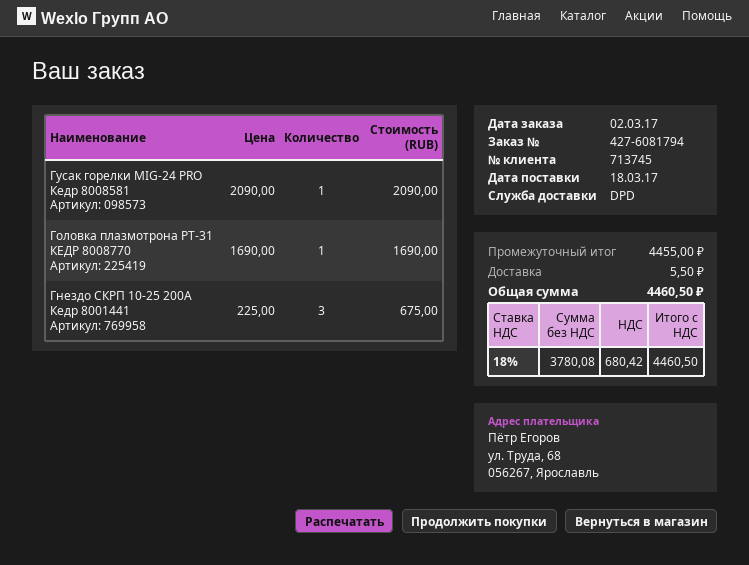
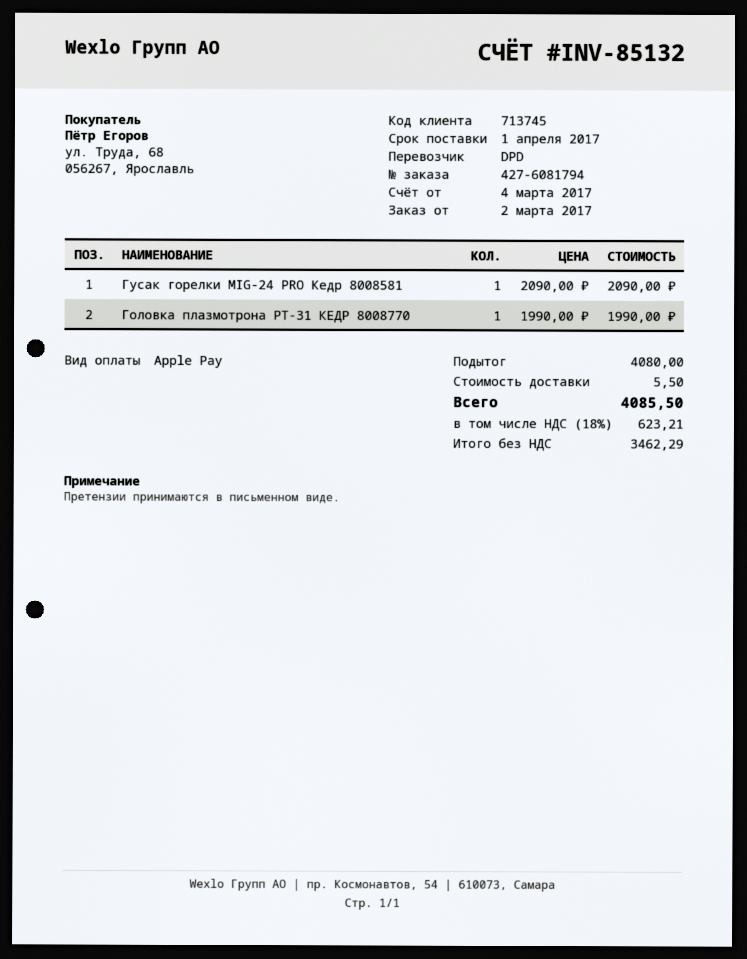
delivery date: 2017-03-18 -> 2017-04-01
Головка плазмотрона PT-31 КЕДР 8008770: 1 x 1690.00 = 1690.00 -> 1 x 1990.00 = 1990.00
Гнездо СКРП 10-25 200А Кедр 8001441: 3 x 225.00 = 675.00 -> none
subtotal: 4455.00 -> 4080.00
net: 3780.08 -> 3462.29
tax: 18% = 680.42 -> 18% = 623.21
total: 4460.50 -> 4085.50

